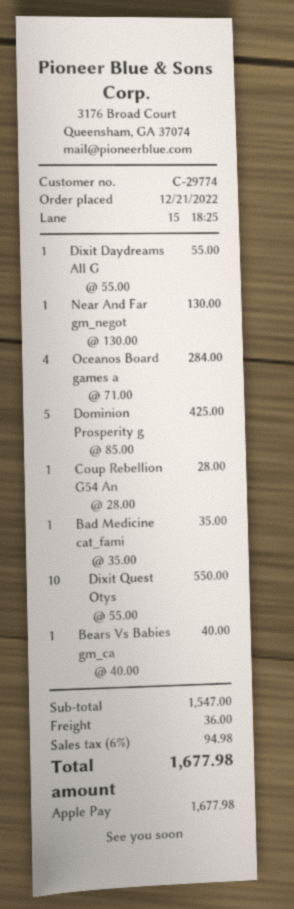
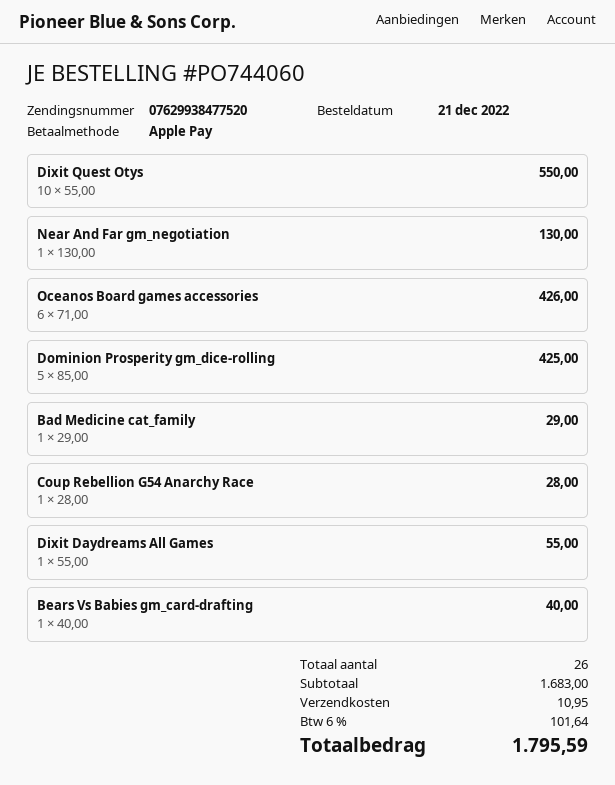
Oceanos Board games a: 4 x 71.00 = 284.00 -> 6 x 71.00 = 426.00
Bad Medicine cat_fami: 1 x 35.00 = 35.00 -> 1 x 29.00 = 29.00
subtotal: 1547.00 -> 1683.00
shipping: 36.00 -> 10.95
tax: 6% = 94.98 -> 6% = 101.64
total: 1677.98 -> 1795.59

